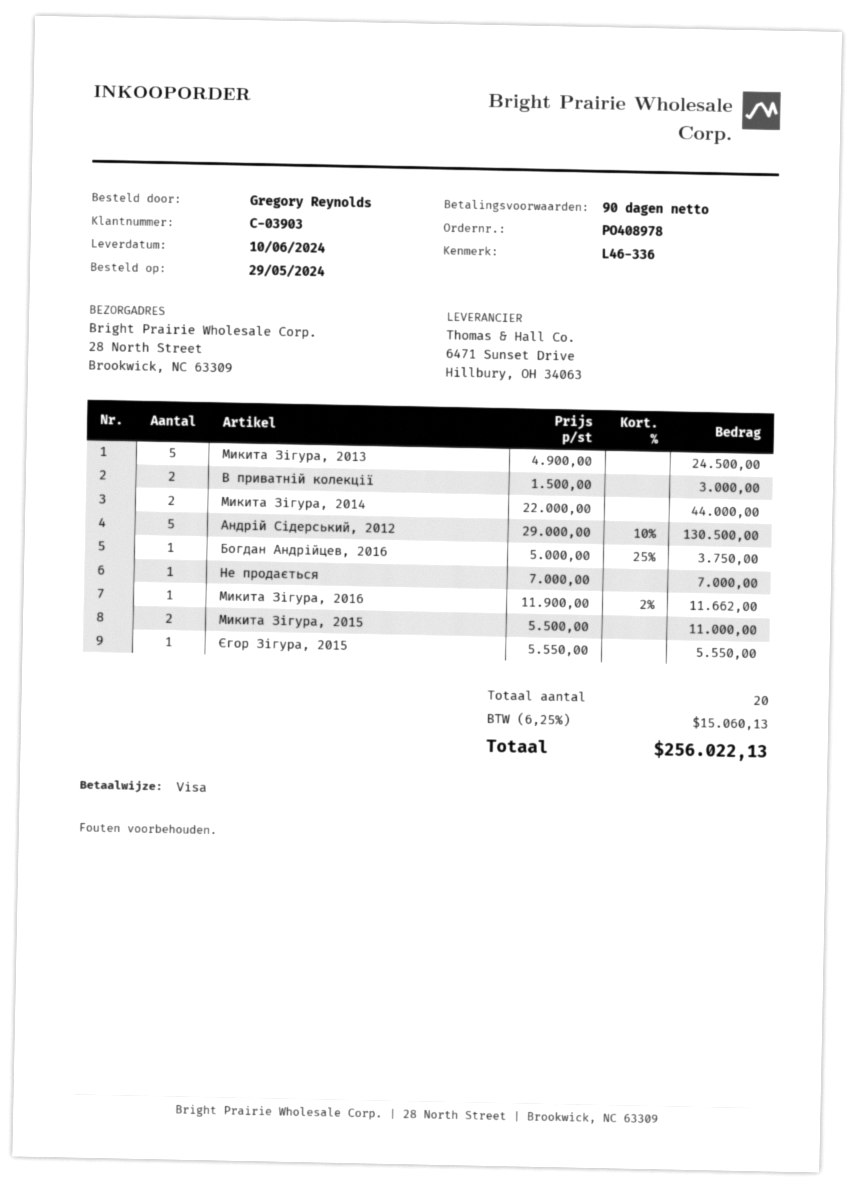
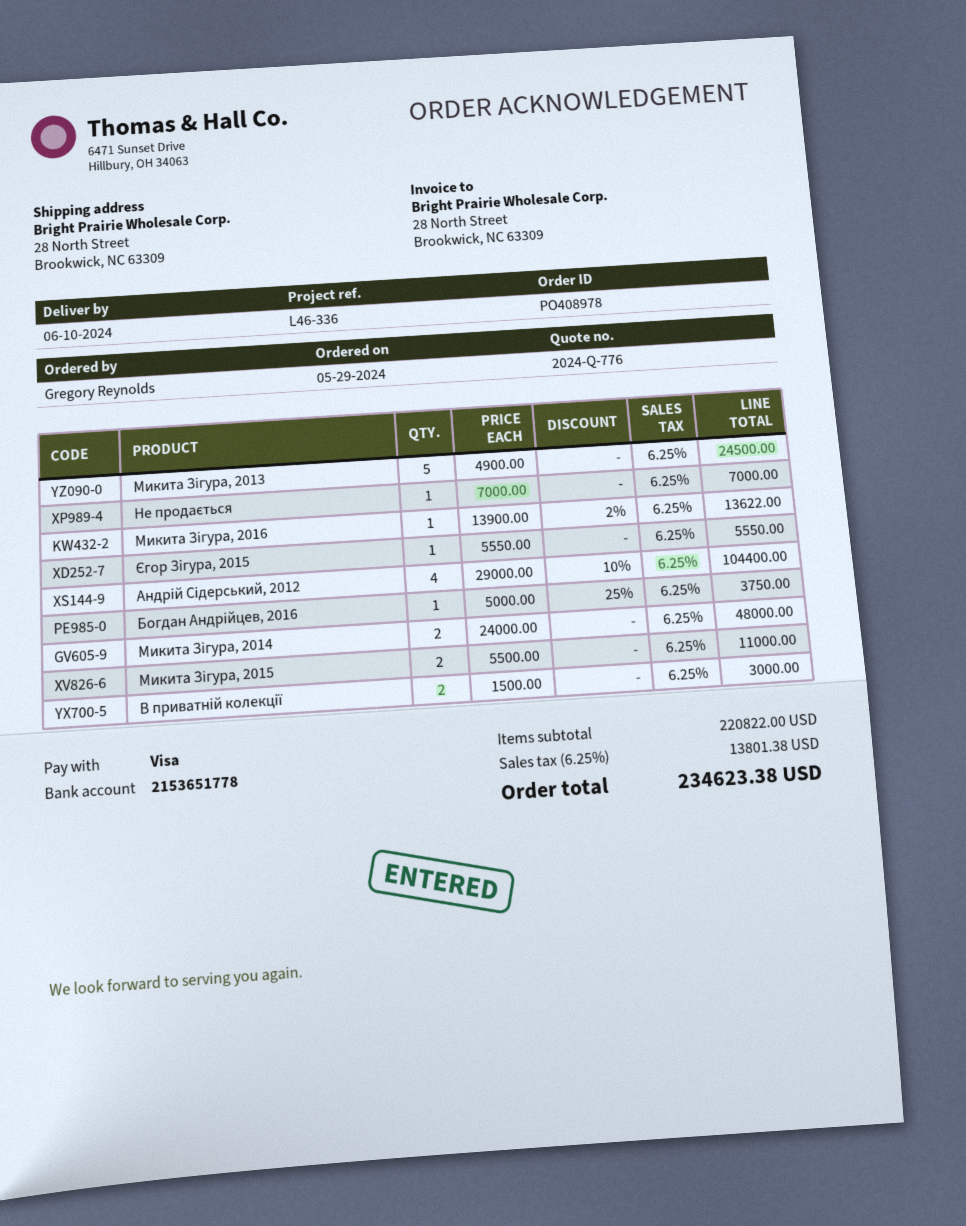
Микита Зігура, 2014: 2 x 22000.00 = 44000.00 -> 2 x 24000.00 = 48000.00
Андрій Сідерський, 2012: 5 x 29000.00 - 10% = 130500.00 -> 4 x 29000.00 - 10% = 104400.00
Микита Зігура, 2016: 1 x 11900.00 - 2% = 11662.00 -> 1 x 13900.00 - 2% = 13622.00
tax: 6.25% = 15060.13 -> 6.25% = 13801.38
total: 256022.13 -> 234623.38

